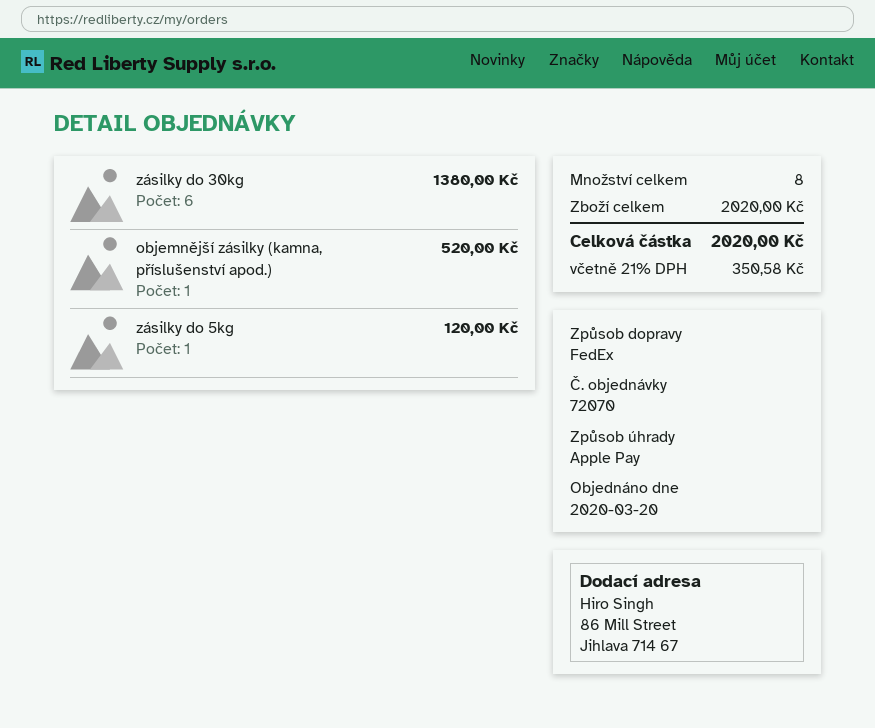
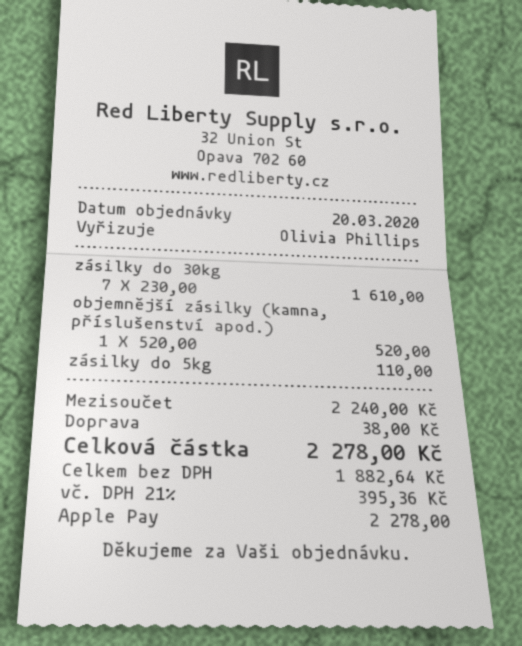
zásilky do 30kg: 6 for 1380.00 -> 7 for 1610.00
zásilky do 5kg: 1 for 120.00 -> 1 for 110.00
subtotal: 2020.00 -> 2240.00
shipping: none -> 38.00
tax: 21% = 350.58 -> 21% = 395.36
total: 2020.00 -> 2278.00

